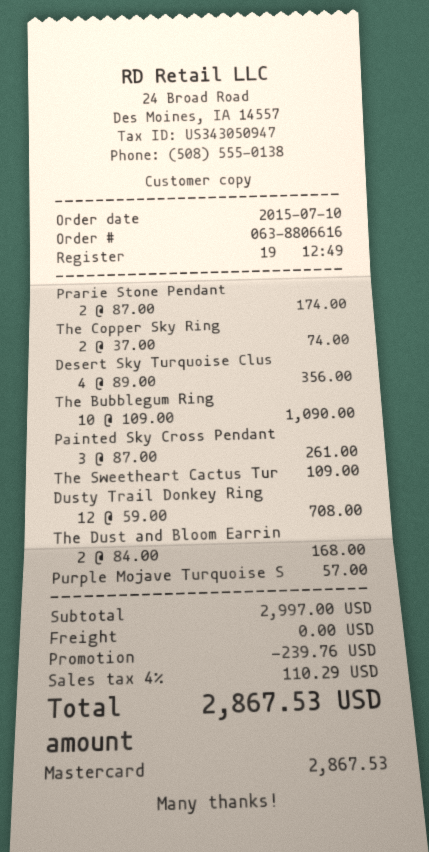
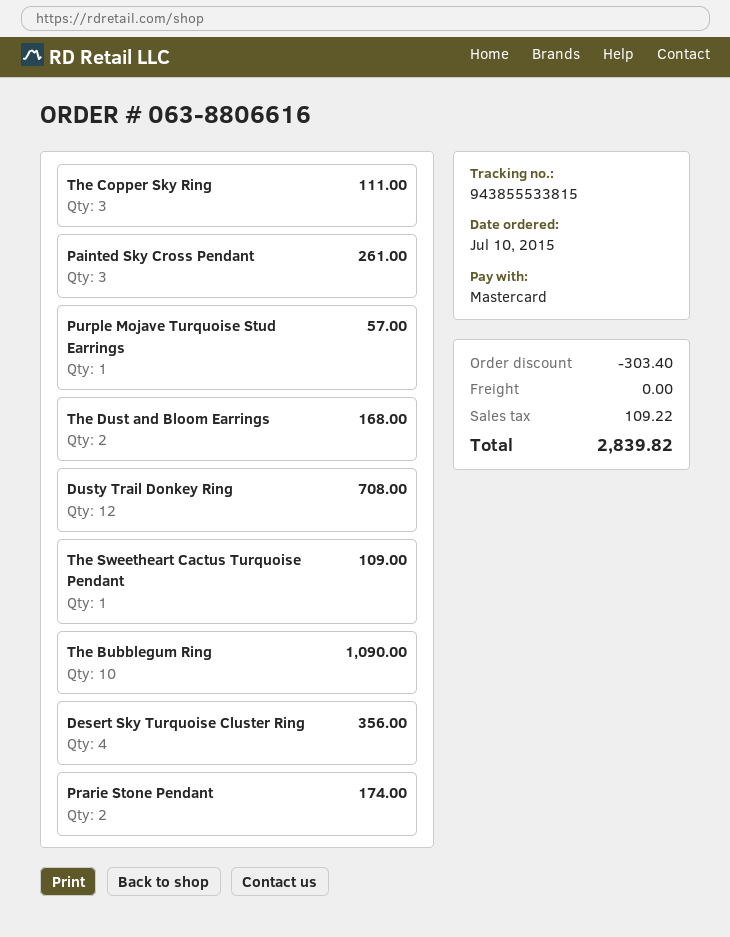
The Copper Sky Ring: 2 for 74.00 -> 3 for 111.00
discount: 239.76 -> 303.40
tax: 110.29 -> 109.22
total: 2867.53 -> 2839.82

